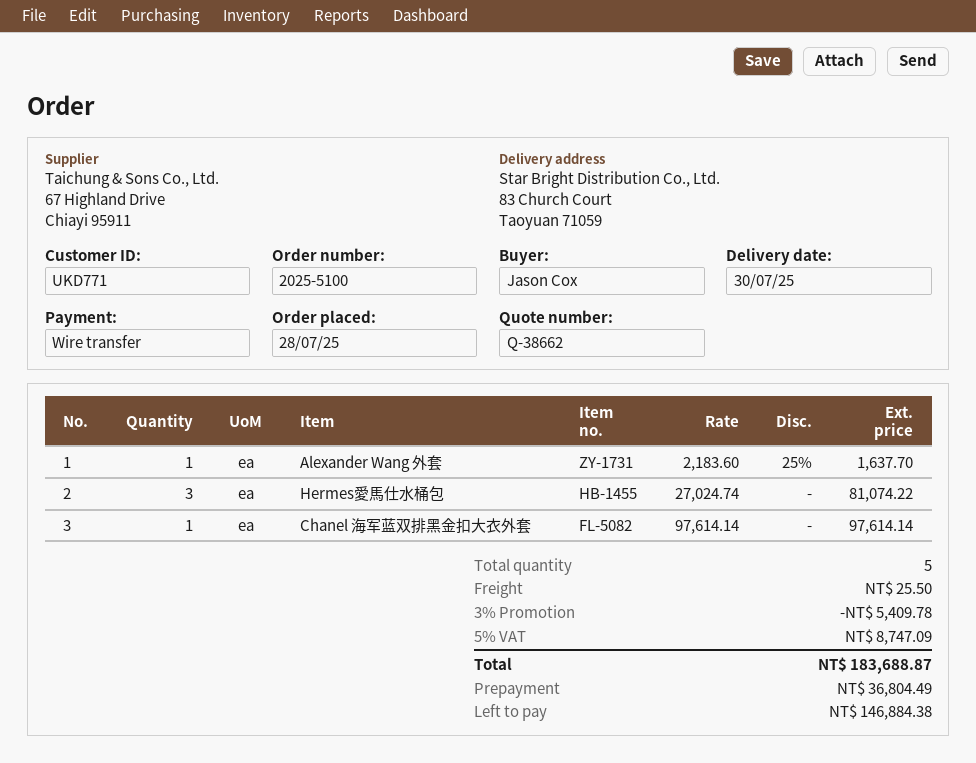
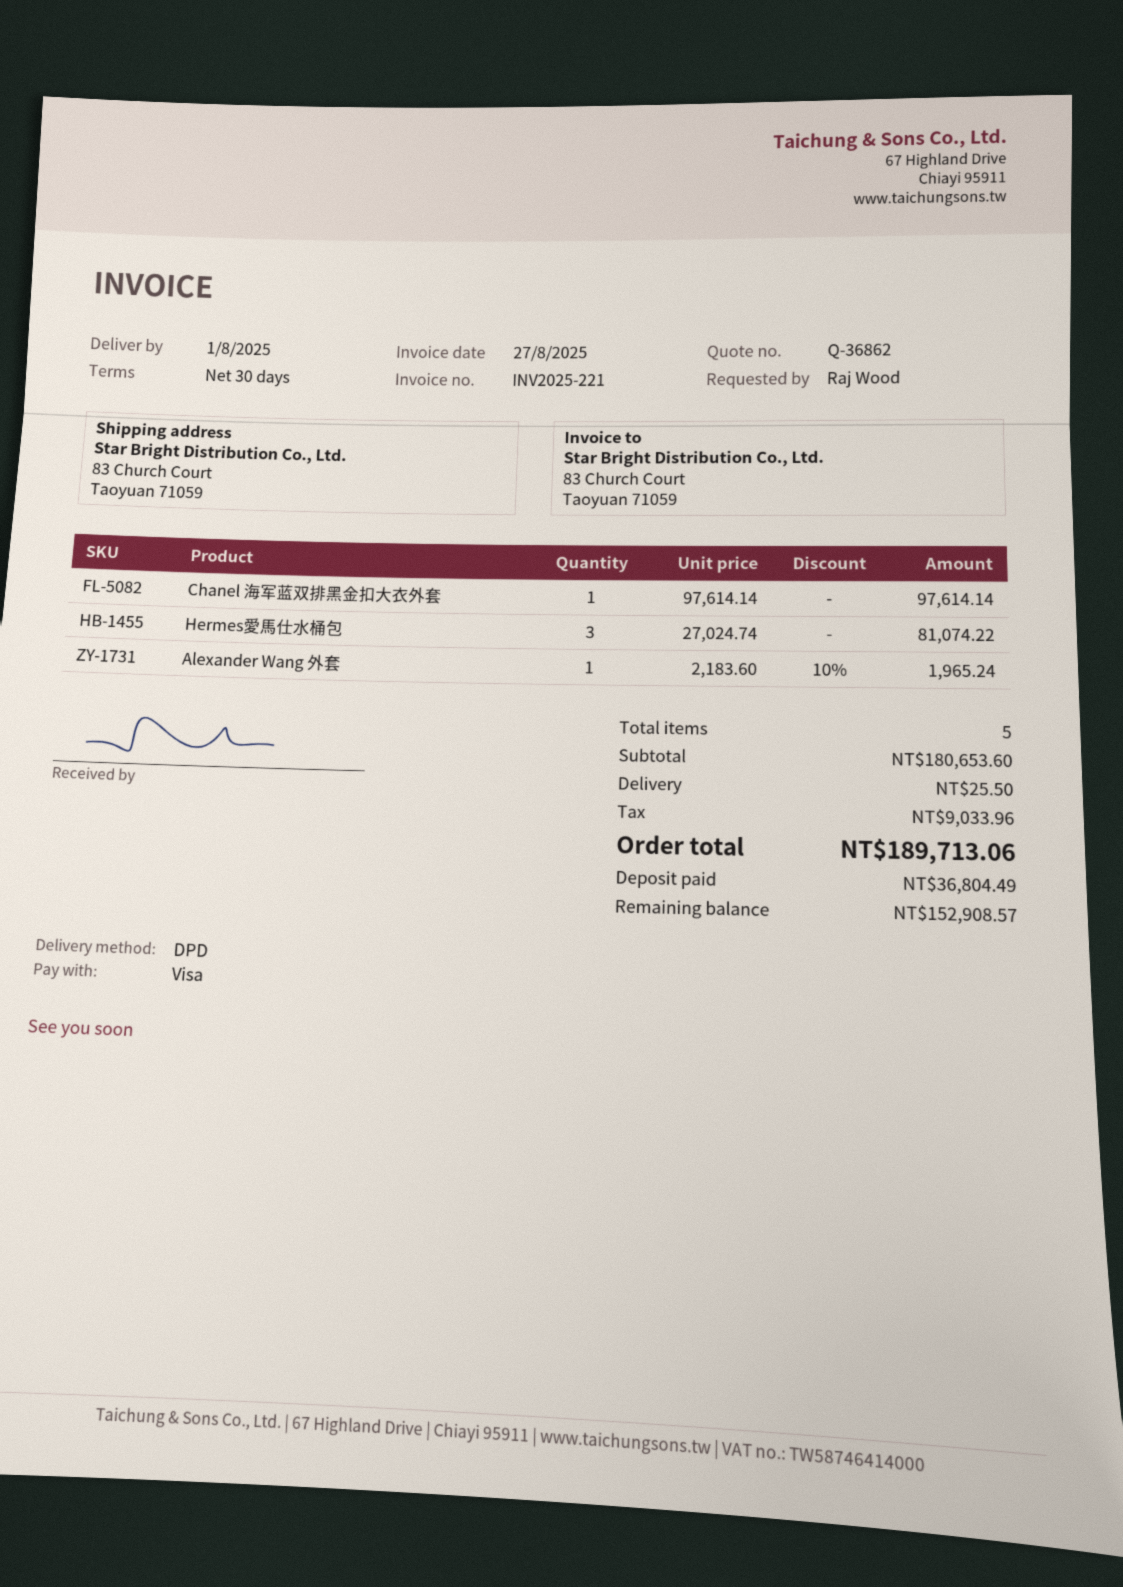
quote number: Q-38662 -> Q-36862
delivery date: 2025-07-30 -> 2025-08-01
ordered by: Jason Cox -> Raj Wood
payment method: bank transfer -> Visa
Alexander Wang 外套: 1 x 2183.60 - 25% = 1637.70 -> 1 x 2183.60 - 10% = 1965.24
discount: 3% = 5409.78 -> none
tax: 8747.09 -> 9033.96
total: 183688.87 -> 189713.06
balance: 146884.38 -> 152908.57

